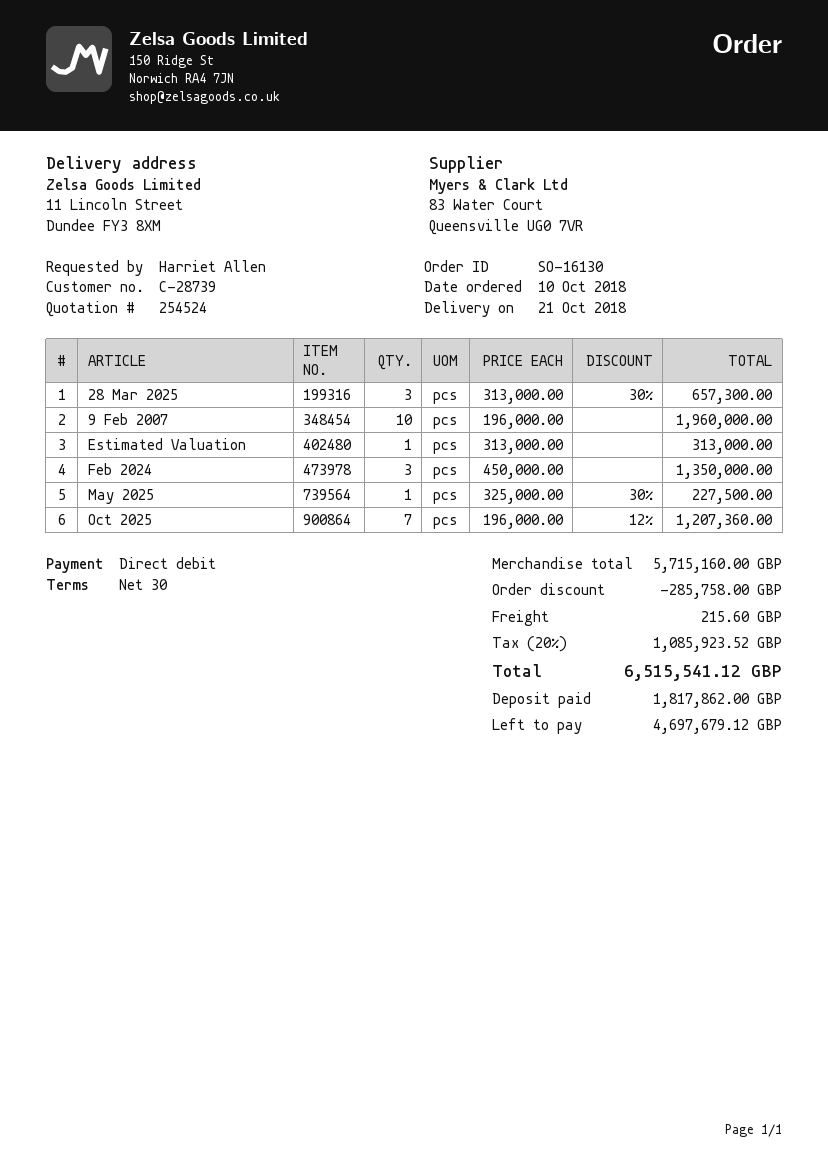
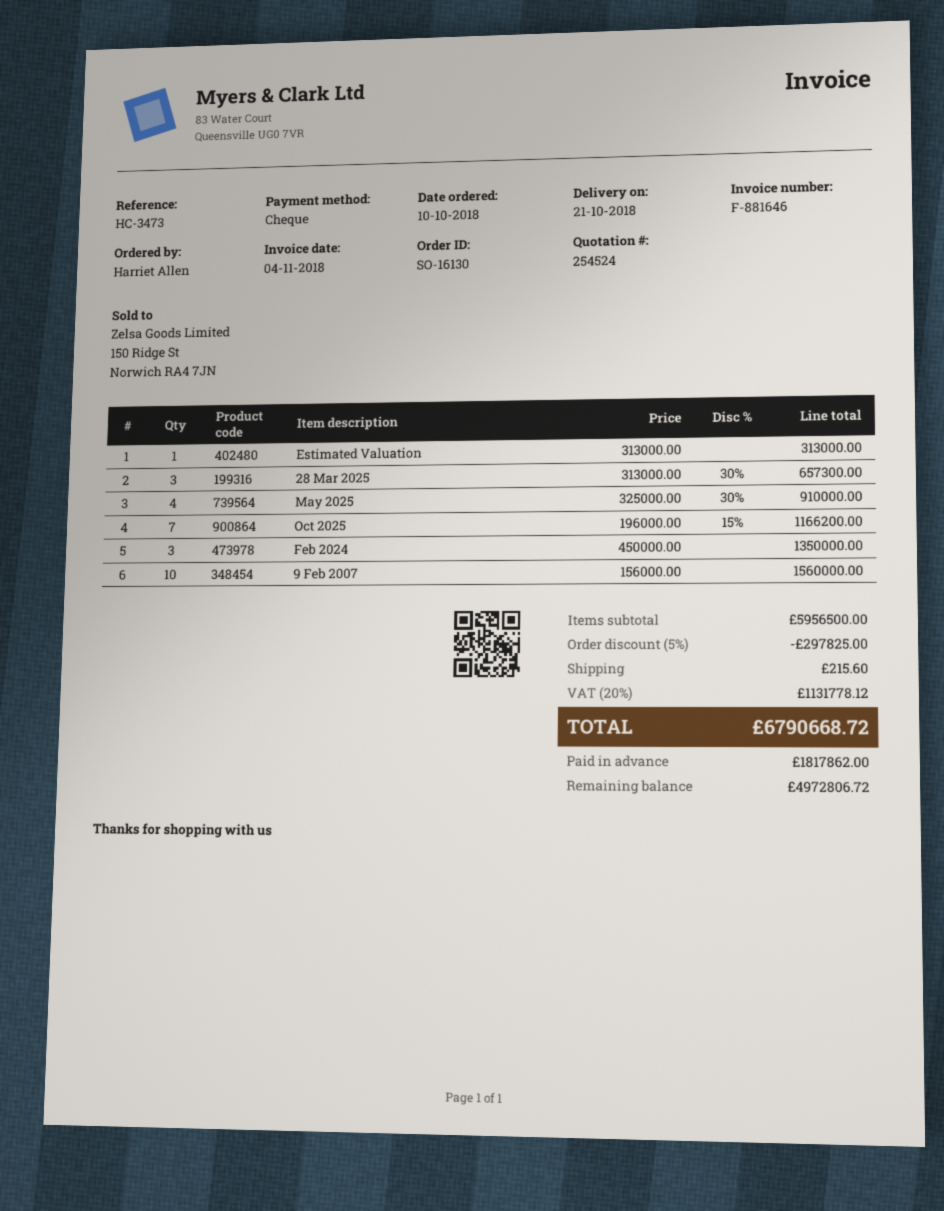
payment method: direct debit -> cheque
9 Feb 2007: 10 x 196000.00 = 1960000.00 -> 10 x 156000.00 = 1560000.00
May 2025: 1 x 325000.00 - 30% = 227500.00 -> 4 x 325000.00 - 30% = 910000.00
Oct 2025: 7 x 196000.00 - 12% = 1207360.00 -> 7 x 196000.00 - 15% = 1166200.00
subtotal: 5715160.00 -> 5956500.00
discount: 285758.00 -> 297825.00
tax: 20% = 1085923.52 -> 20% = 1131778.12
total: 6515541.12 -> 6790668.72
balance: 4697679.12 -> 4972806.72

